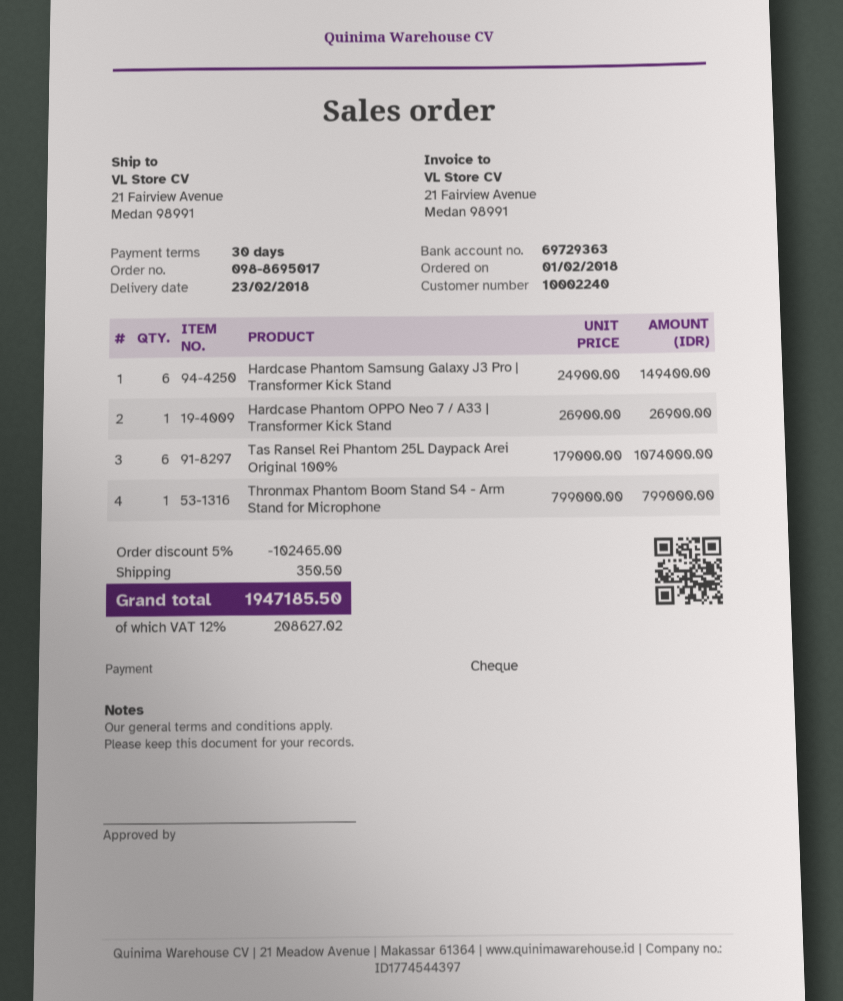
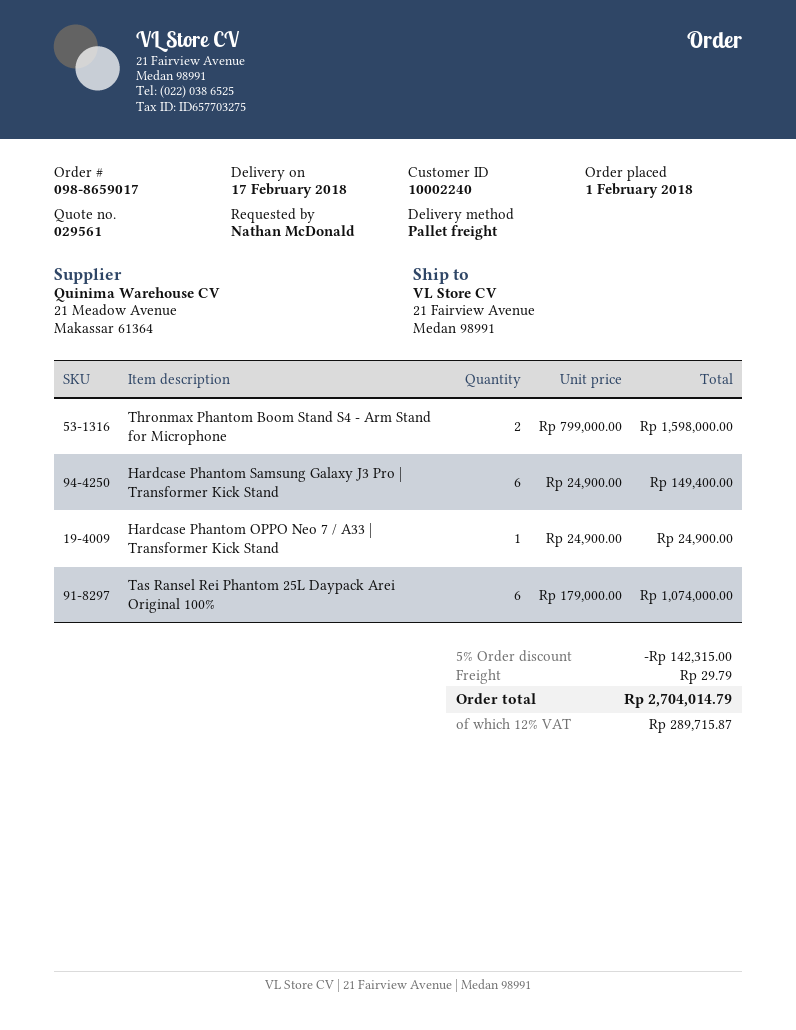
order number: 098-8695017 -> 098-8659017
delivery date: 2018-02-23 -> 2018-02-17
Hardcase Phantom OPPO Neo 7 / A33 | Transformer Kick Stand: 1 x 26900.00 = 26900.00 -> 1 x 24900.00 = 24900.00
Thronmax Phantom Boom Stand S4 - Arm Stand for Microphone: 1 x 799000.00 = 799000.00 -> 2 x 799000.00 = 1598000.00
discount: 5% = 102465.00 -> 5% = 142315.00
shipping: 350.50 -> 29.79
tax: 12% = 208627.02 -> 12% = 289715.87
total: 1947185.50 -> 2704014.79

